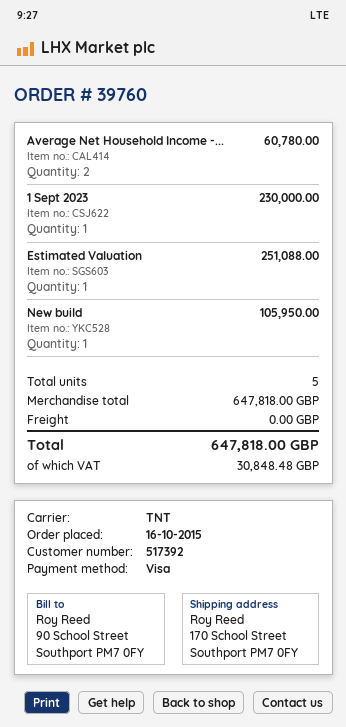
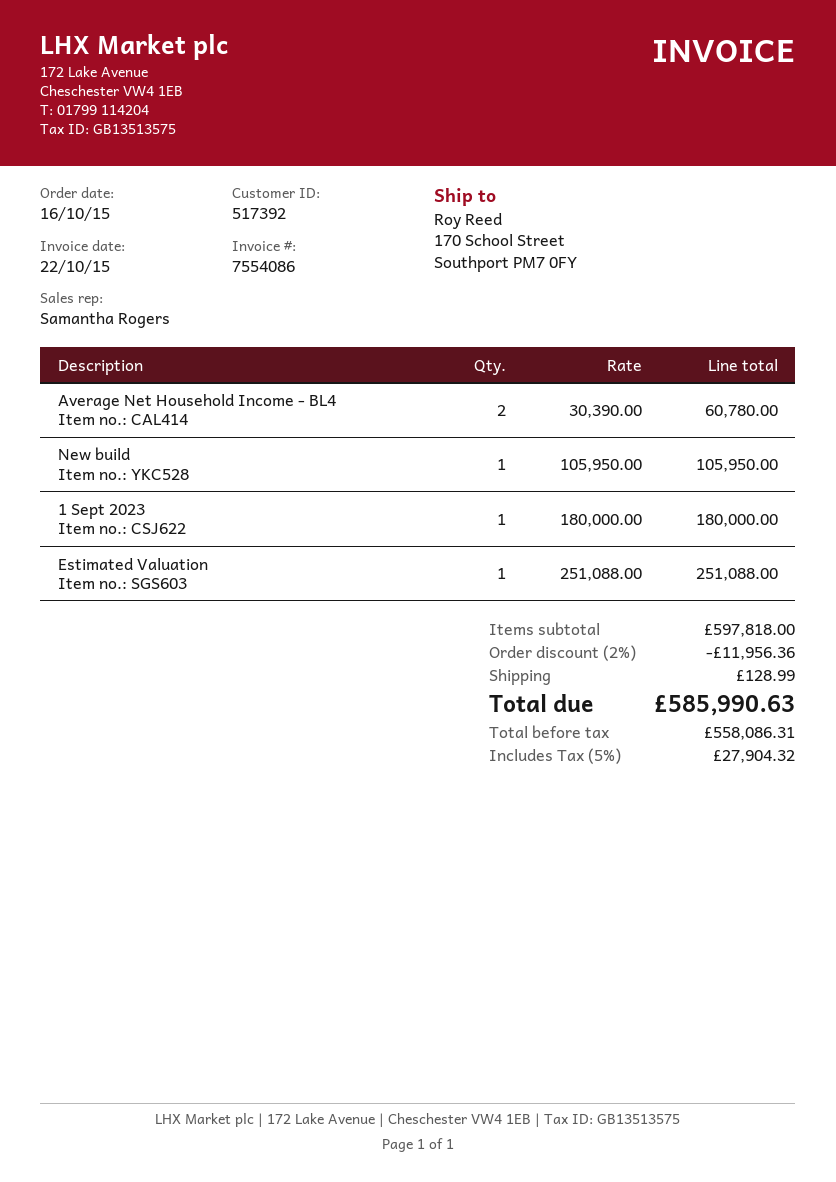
1 Sept 2023: 1 for 230000.00 -> 1 for 180000.00
subtotal: 647818.00 -> 597818.00
discount: none -> 2% = 11956.36
shipping: 0.00 -> 128.99
tax: 30848.48 -> 27904.32
total: 647818.00 -> 585990.63

